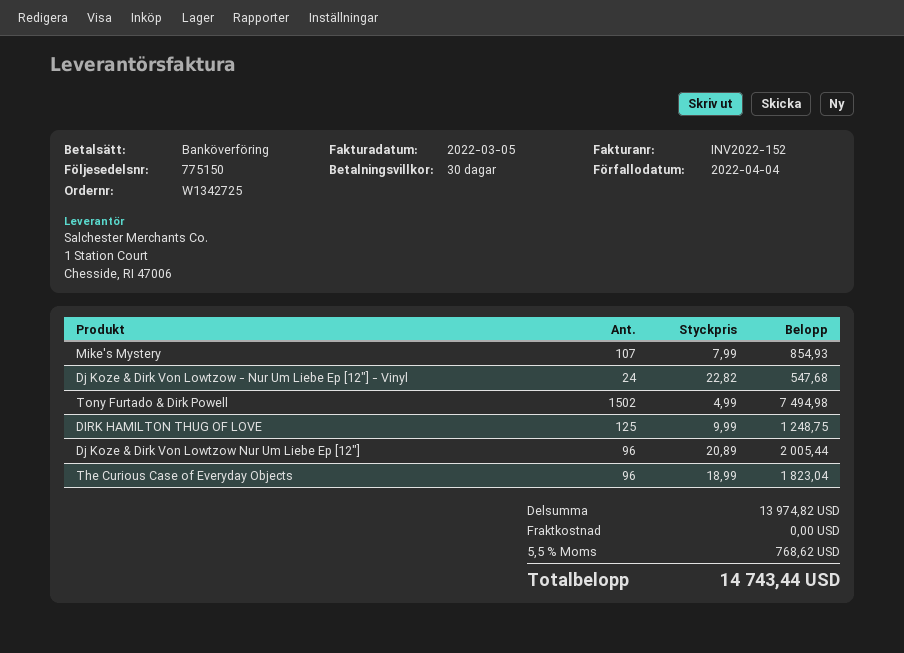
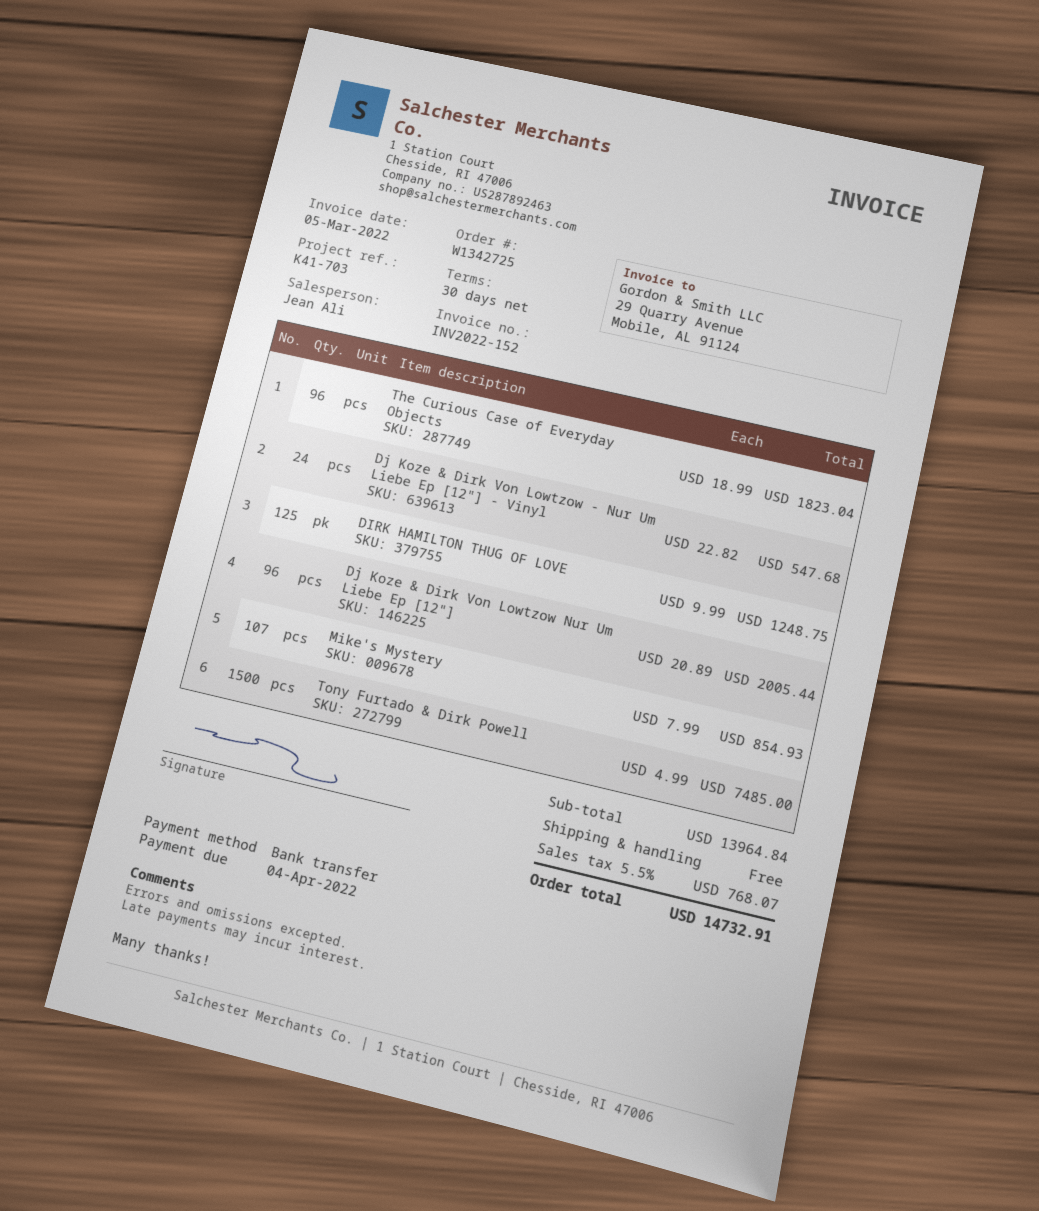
Tony Furtado & Dirk Powell: 1502 x 4.99 = 7494.98 -> 1500 x 4.99 = 7485.00
subtotal: 13974.82 -> 13964.84
tax: 5.5% = 768.62 -> 5.5% = 768.07
total: 14743.44 -> 14732.91

